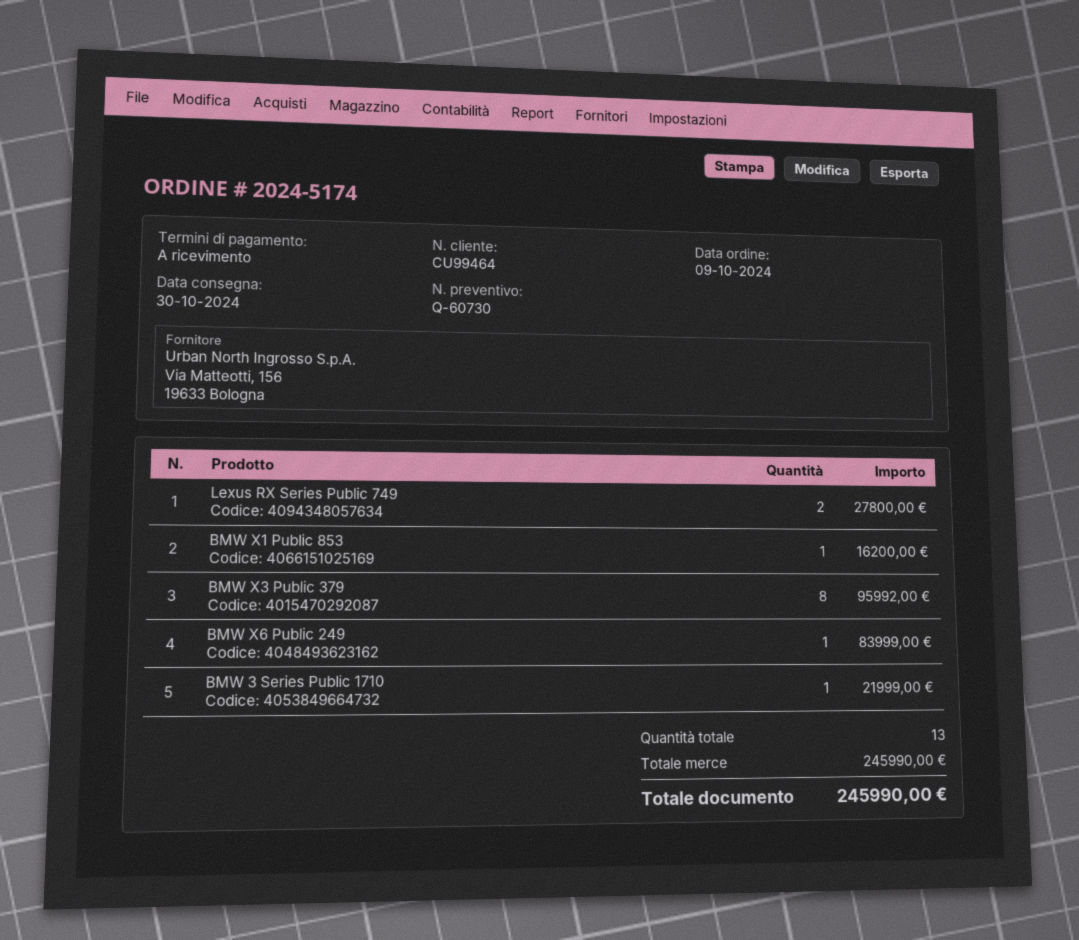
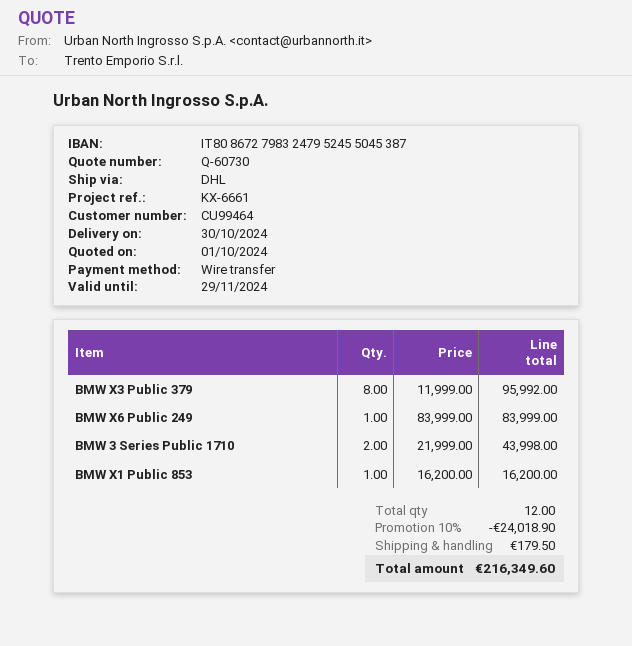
Lexus RX Series Public 749: 2 for 27800.00 -> none
BMW 3 Series Public 1710: 1 for 21999.00 -> 2 for 43998.00
total quantity: 13 -> 12
discount: none -> 10% = 24018.90
shipping: none -> 179.50
total: 245990.00 -> 216349.60

